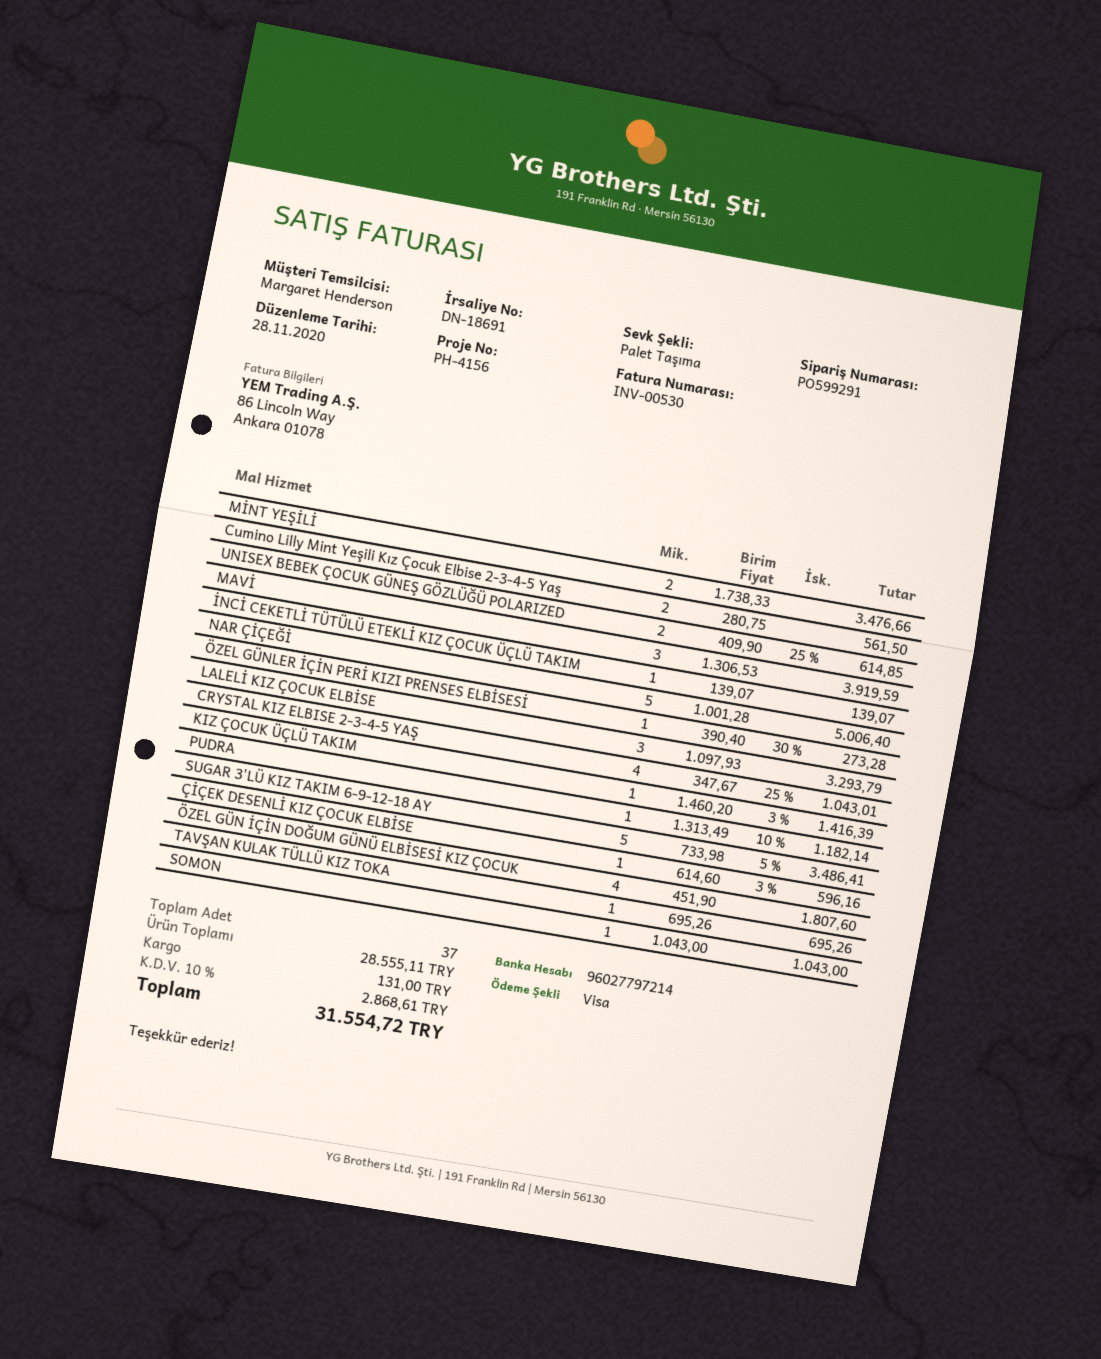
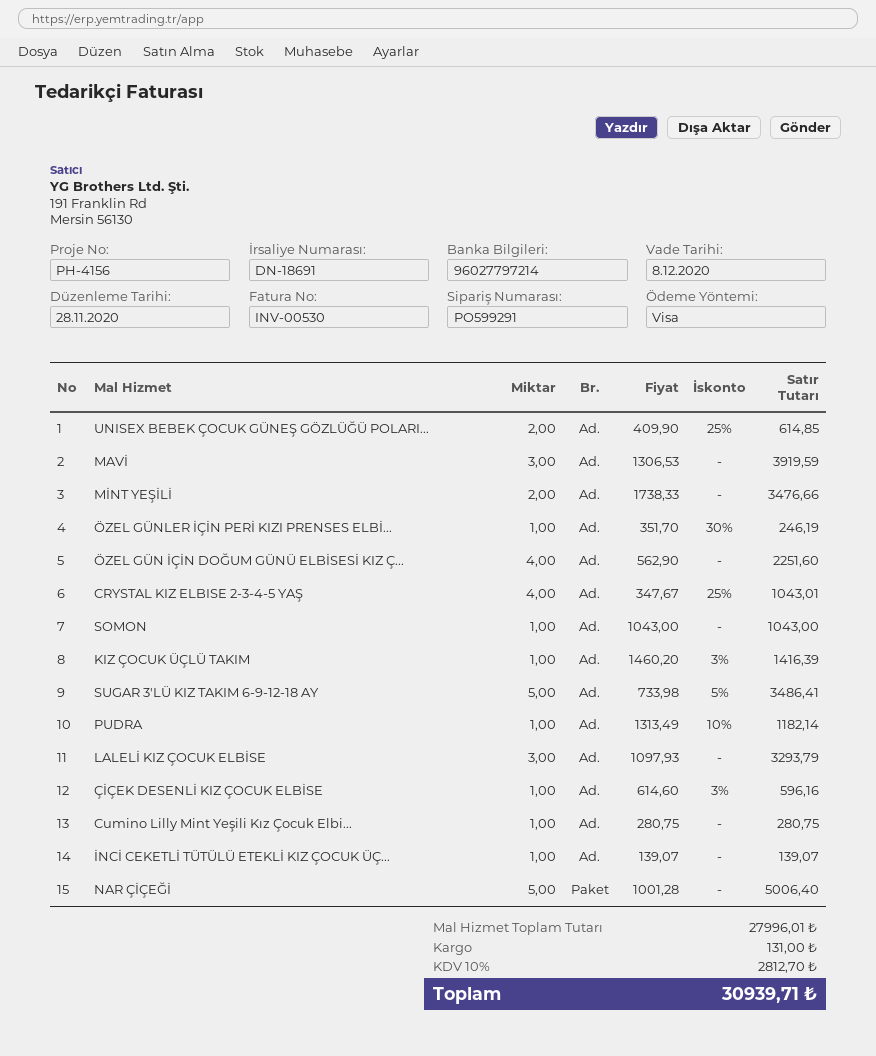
Cumino Lilly Mint Yeşili Kız Çocuk Elbise 2-3-4-5 Yaş: 2 x 280.75 = 561.50 -> 1 x 280.75 = 280.75
ÖZEL GÜNLER İÇİN PERİ KIZI PRENSES ELBİSESİ: 1 x 390.40 - 30% = 273.28 -> 1 x 351.70 - 30% = 246.19
ÖZEL GÜN İÇİN DOĞUM GÜNÜ ELBİSESİ KIZ ÇOCUK: 4 x 451.90 = 1807.60 -> 4 x 562.90 = 2251.60
TAVŞAN KULAK TÜLLÜ KIZ TOKA: 1 x 695.26 = 695.26 -> none
subtotal: 28555.11 -> 27996.01
tax: 10% = 2868.61 -> 10% = 2812.70
total: 31554.72 -> 30939.71

